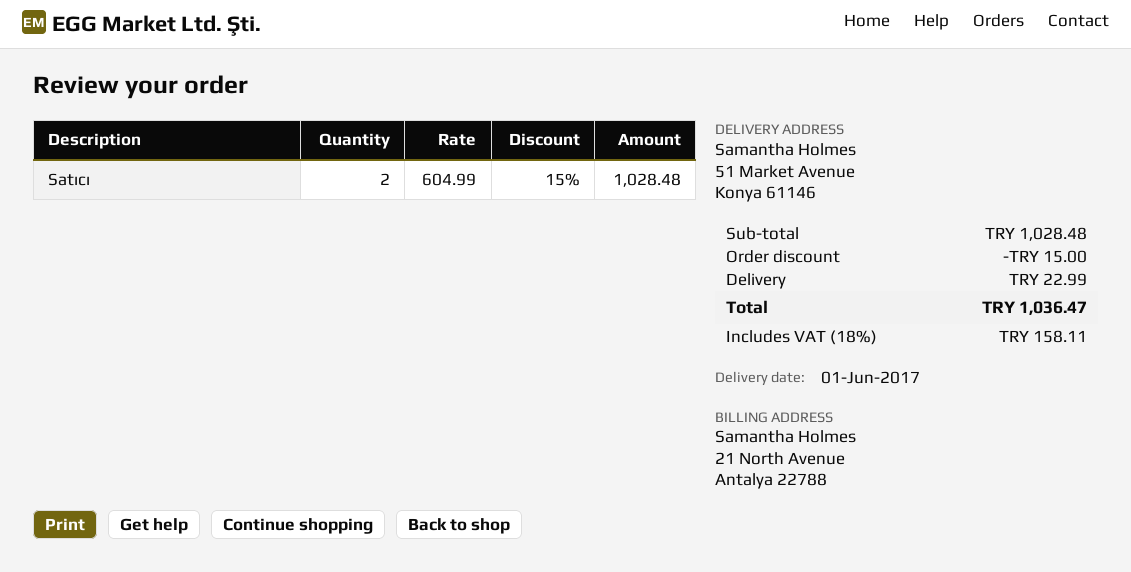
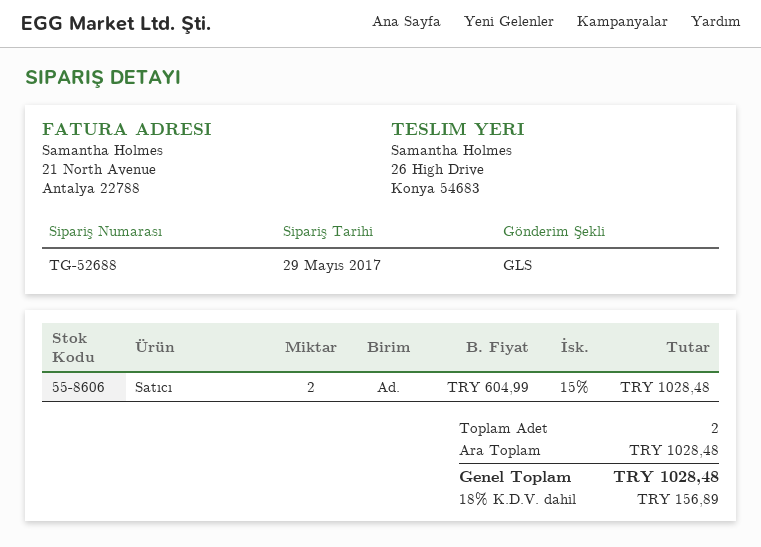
ship to: 51 Market Avenue, Konya 61146 -> 26 High Drive, Konya 54683
discount: 15.00 -> none
shipping: 22.99 -> none
tax: 18% = 158.11 -> 18% = 156.89
total: 1036.47 -> 1028.48

